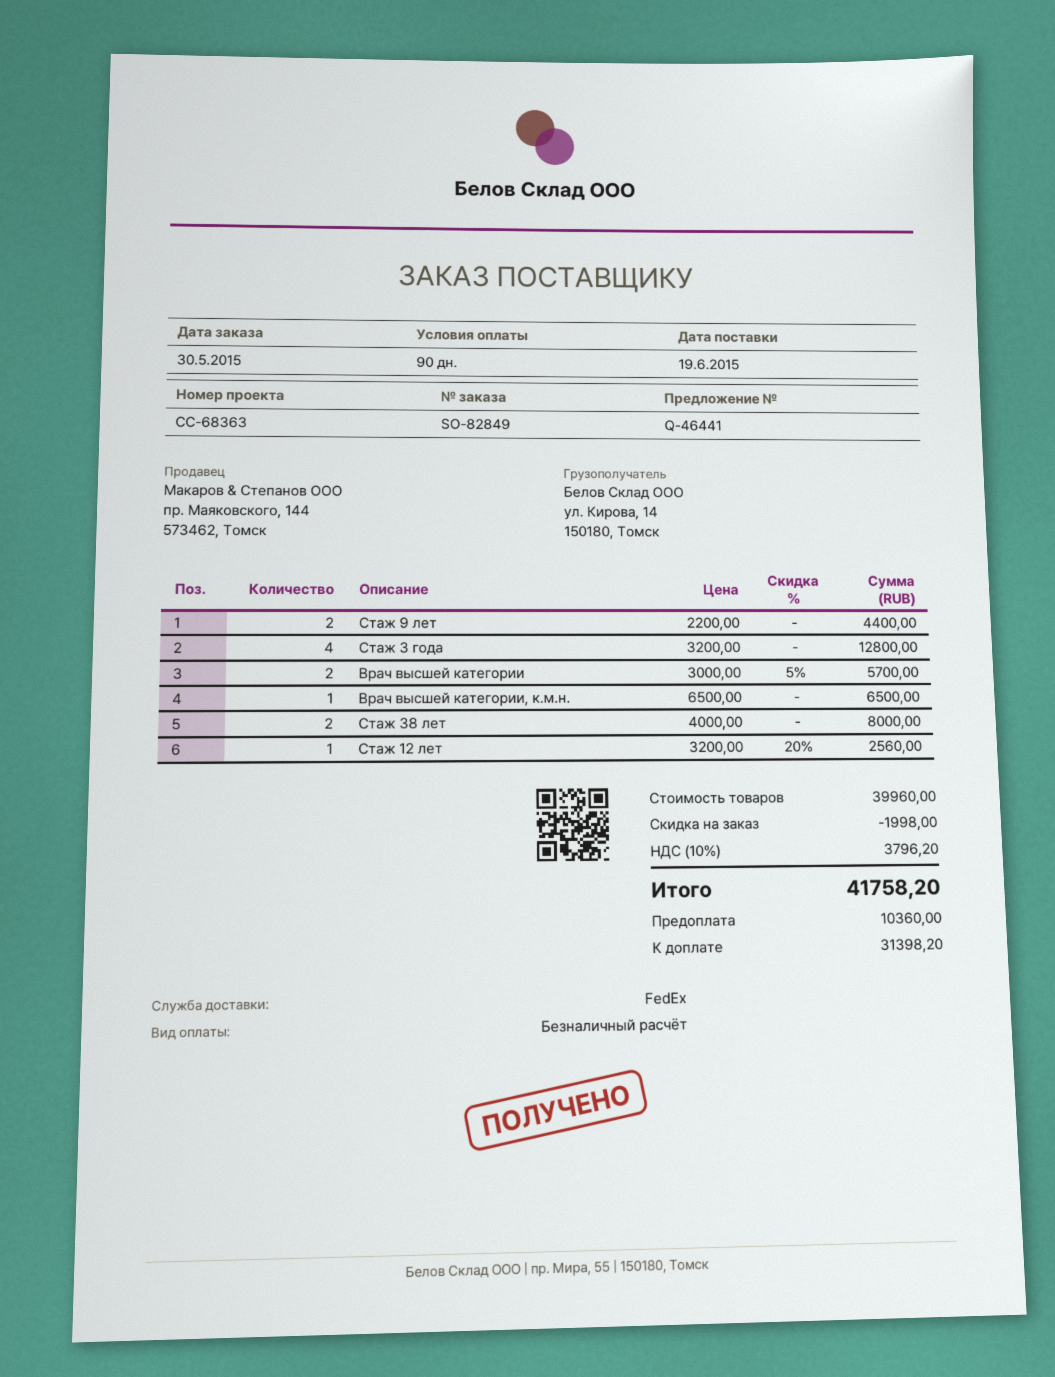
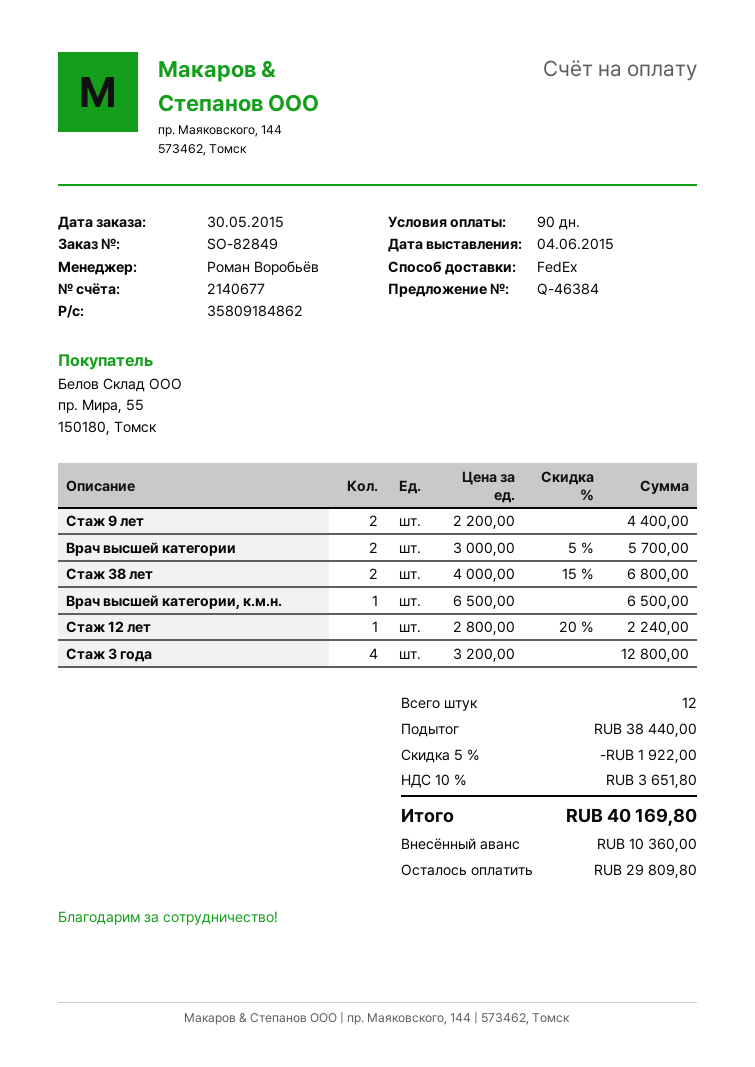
quote number: Q-46441 -> Q-46384
Стаж 38 лет: 2 x 4000.00 = 8000.00 -> 2 x 4000.00 - 15% = 6800.00
Стаж 12 лет: 1 x 3200.00 - 20% = 2560.00 -> 1 x 2800.00 - 20% = 2240.00
subtotal: 39960.00 -> 38440.00
discount: 1998.00 -> 1922.00
tax: 10% = 3796.20 -> 10% = 3651.80
total: 41758.20 -> 40169.80
balance: 31398.20 -> 29809.80

